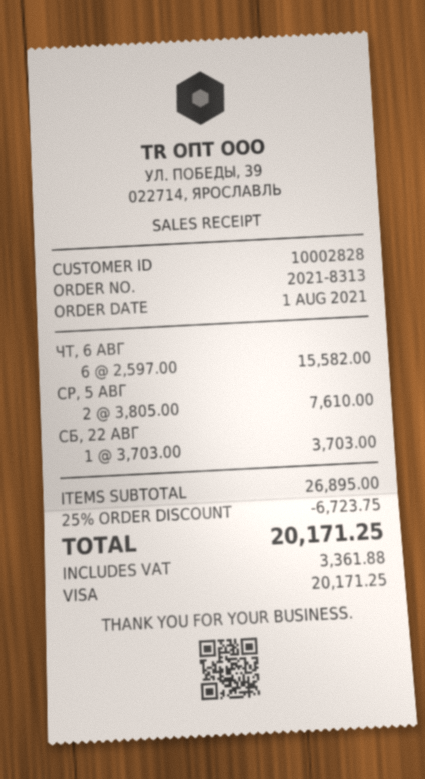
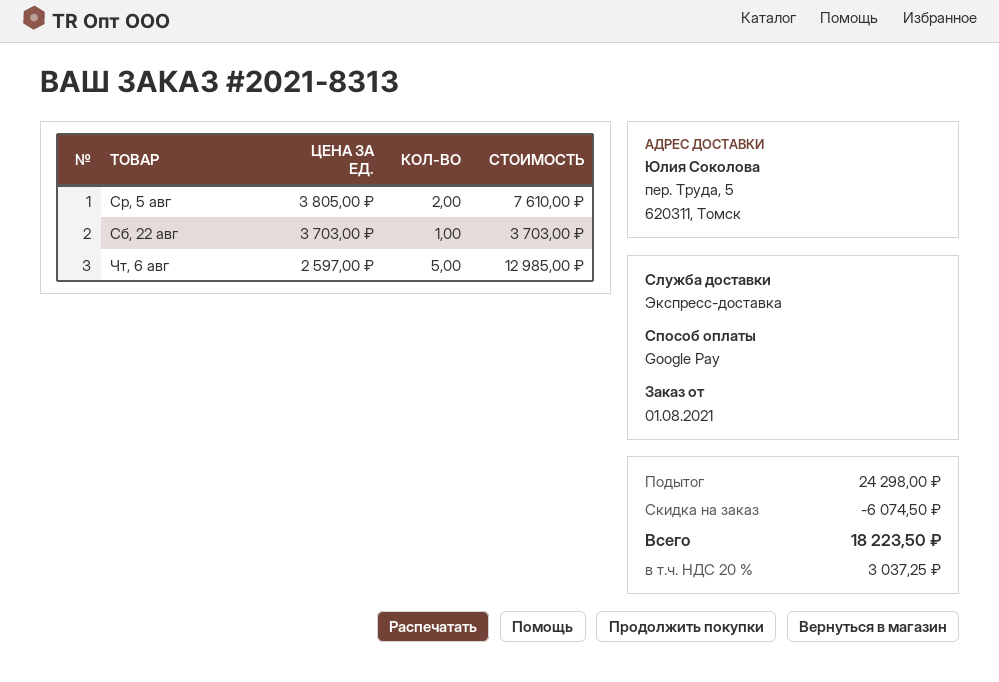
payment method: Visa -> Google Pay
ЧТ, 6 АВГ: 6 x 2597.00 = 15582.00 -> 5 x 2597.00 = 12985.00
subtotal: 26895.00 -> 24298.00
discount: 6723.75 -> 6074.50
tax: 3361.88 -> 3037.25
total: 20171.25 -> 18223.50

